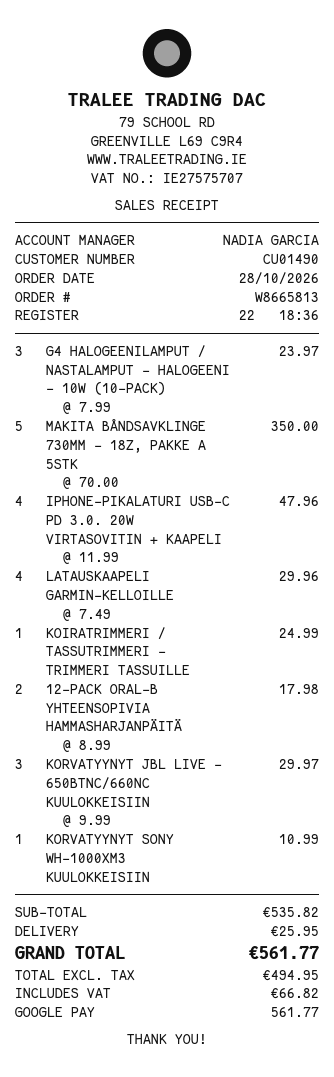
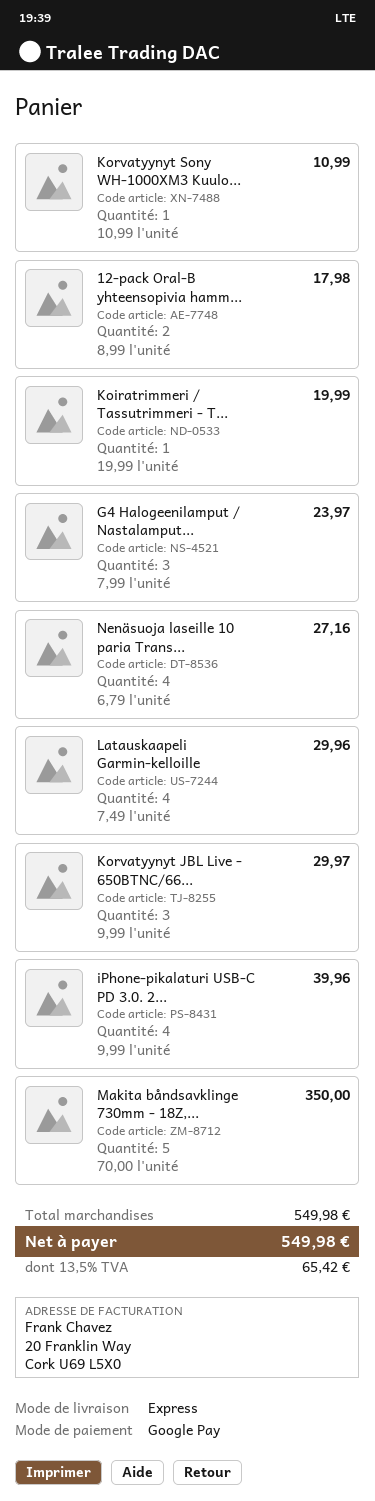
IPHONE-PIKALATURI USB-C PD 3.0. 20W VIRTASOVITIN + KAAPELI: 4 x 11.99 = 47.96 -> 4 x 9.99 = 39.96
KOIRATRIMMERI / TASSUTRIMMERI - TRIMMERI TASSUILLE: 1 x 24.99 = 24.99 -> 1 x 19.99 = 19.99
Nenäsuoja laseille 10 paria Trans...: none -> 4 x 6.79 = 27.16
subtotal: 535.82 -> 549.98
shipping: 25.95 -> none
tax: 66.82 -> 65.42
total: 561.77 -> 549.98

